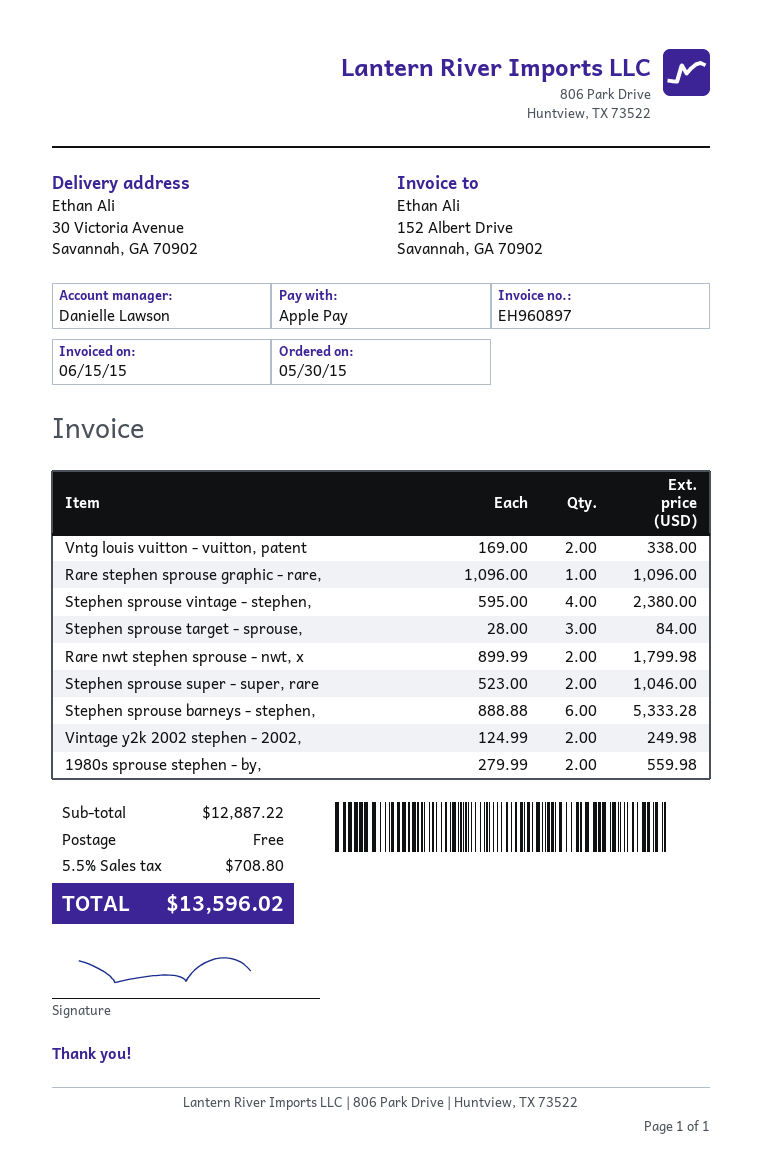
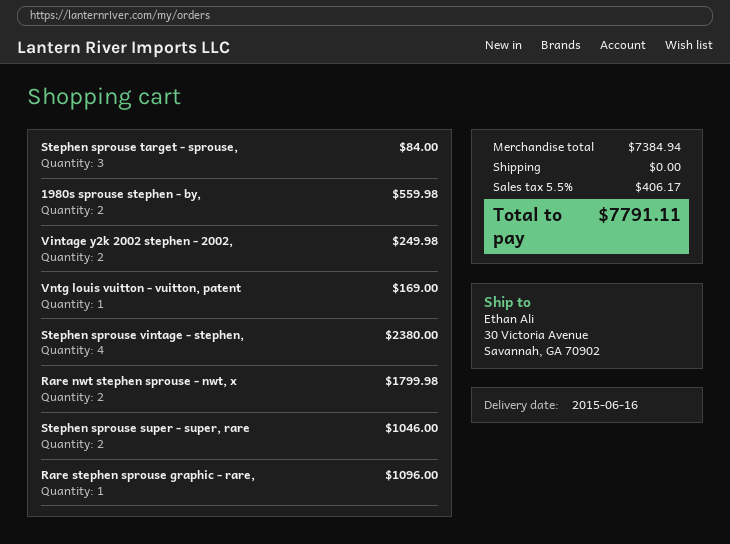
Vntg louis vuitton - vuitton, patent: 2 for 338.00 -> 1 for 169.00
Stephen sprouse barneys - stephen,: 6 for 5333.28 -> none
subtotal: 12887.22 -> 7384.94
tax: 5.5% = 708.80 -> 5.5% = 406.17
total: 13596.02 -> 7791.11

